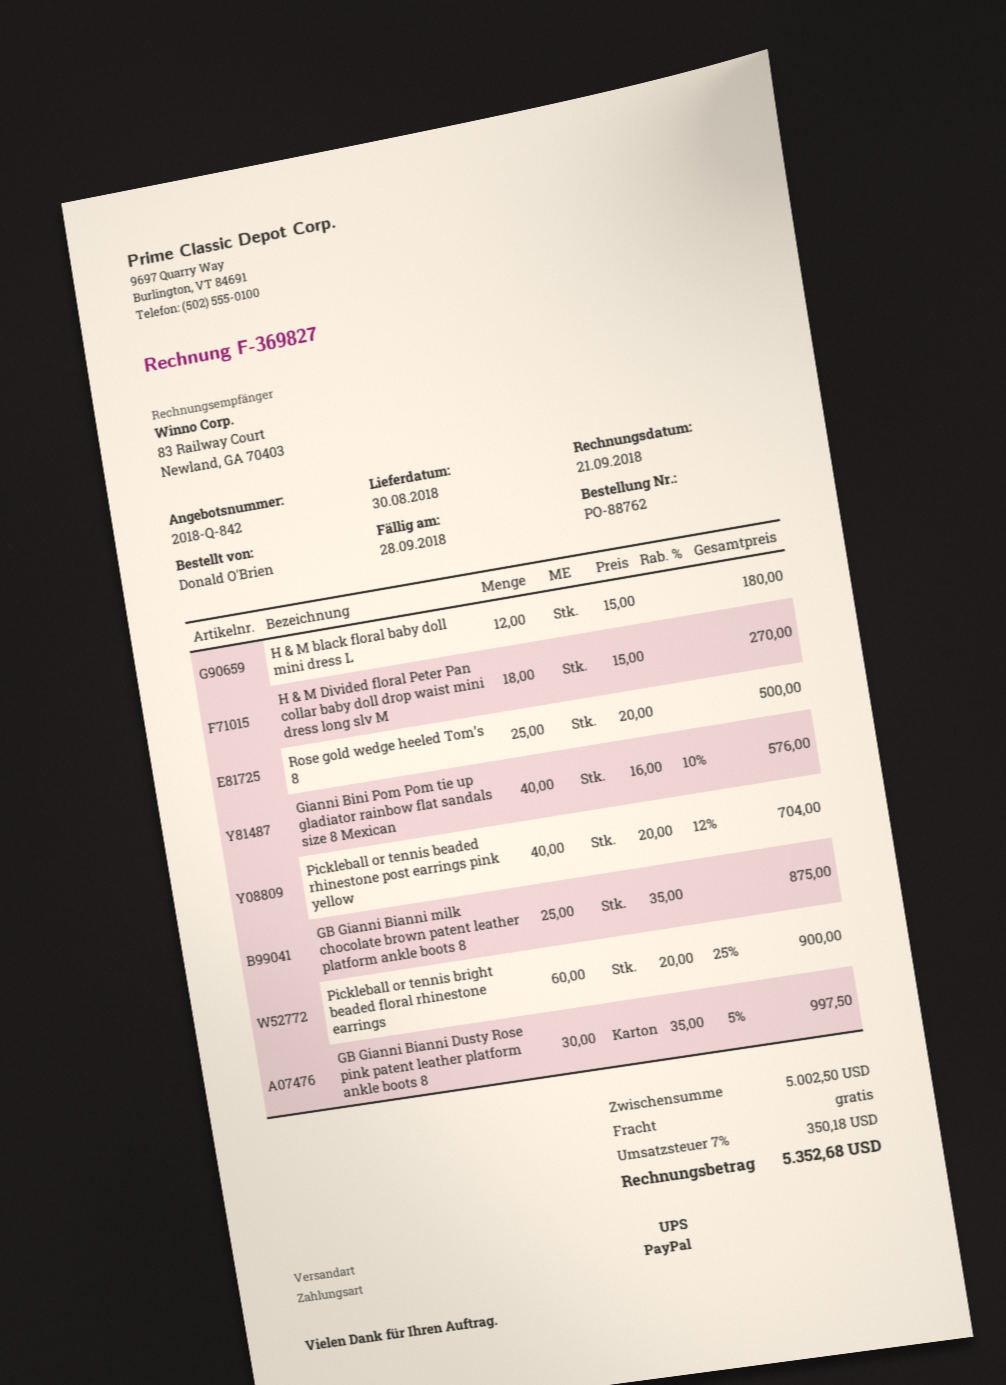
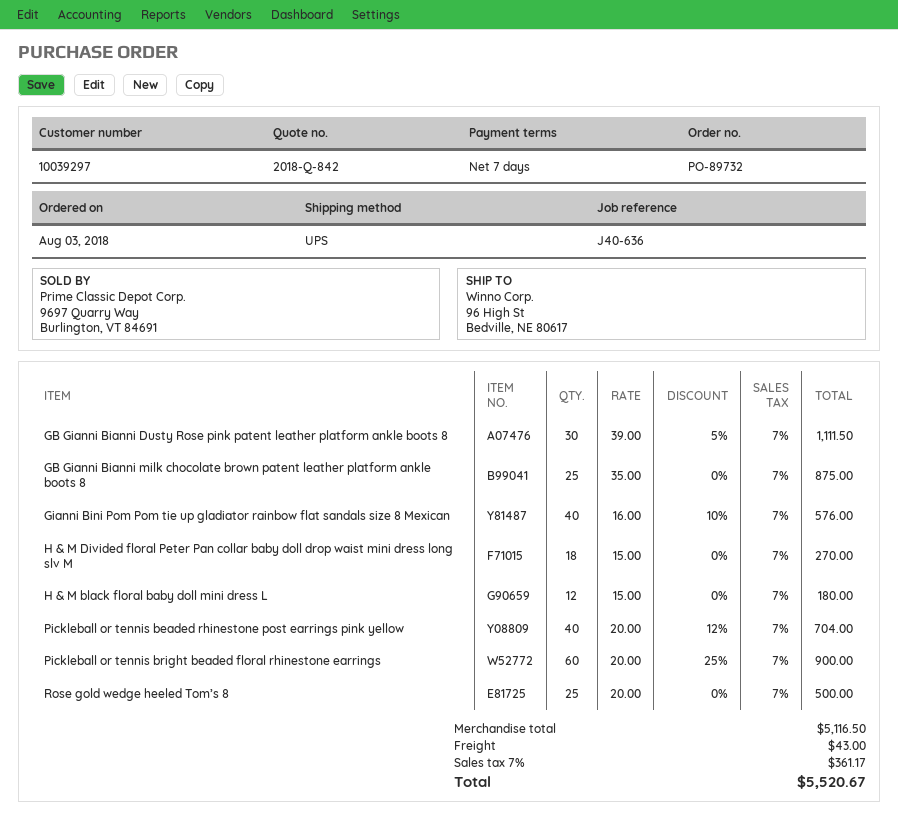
order number: PO-88762 -> PO-89732
GB Gianni Bianni Dusty Rose pink patent leather platform ankle boots 8: 30 x 35.00 - 5% = 997.50 -> 30 x 39.00 - 5% = 1111.50
subtotal: 5002.50 -> 5116.50
shipping: 0.00 -> 43.00
tax: 7% = 350.18 -> 7% = 361.17
total: 5352.68 -> 5520.67

